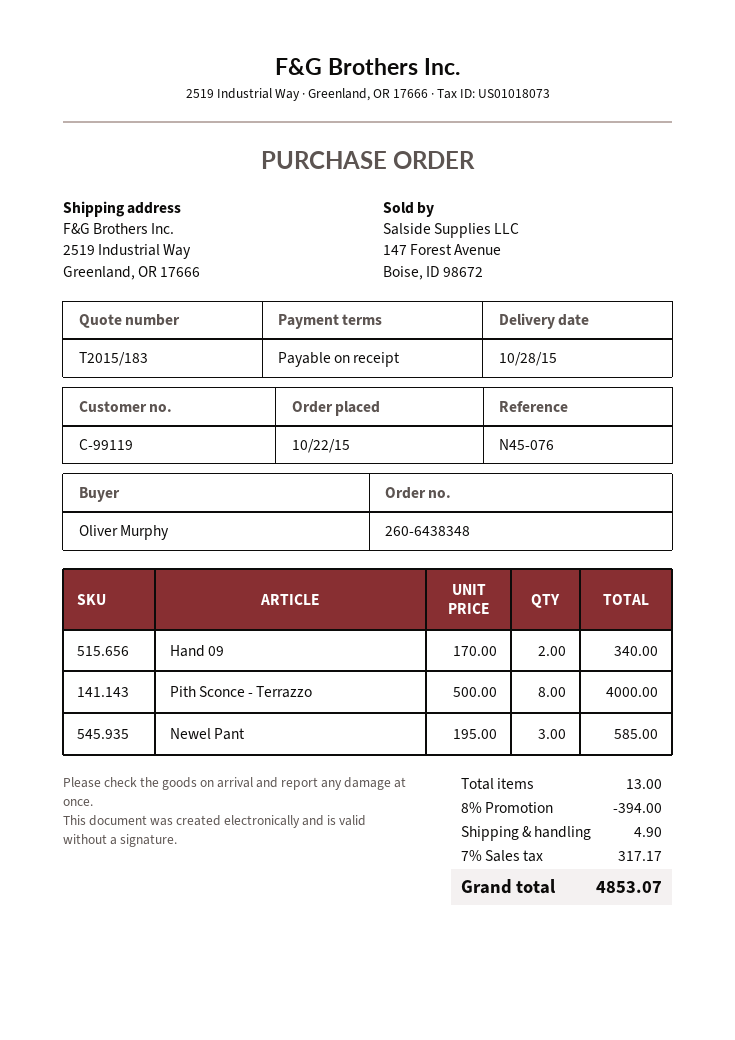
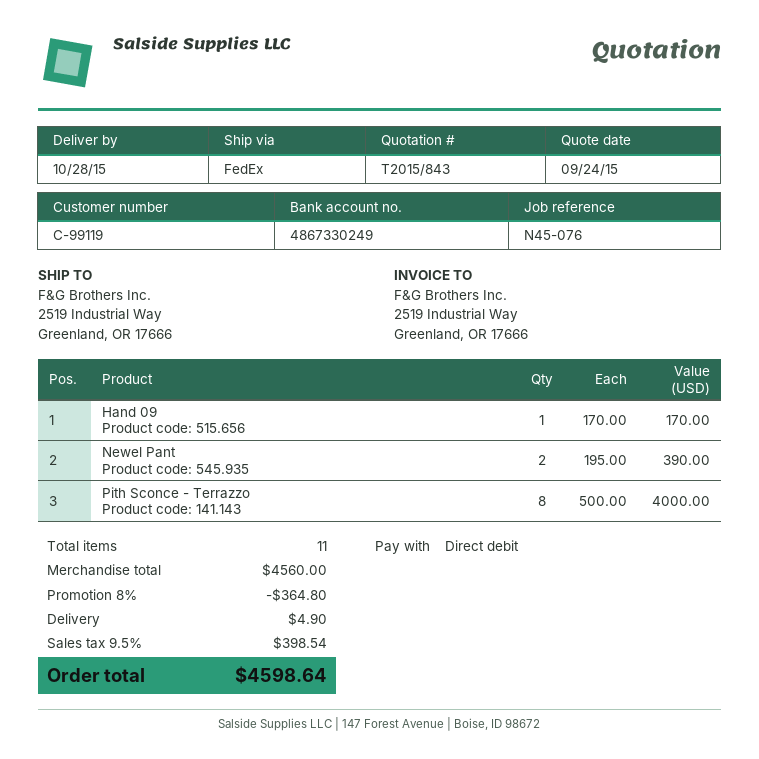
quote number: T2015/183 -> T2015/843
Hand 09: 2 x 170.00 = 340.00 -> 1 x 170.00 = 170.00
Newel Pant: 3 x 195.00 = 585.00 -> 2 x 195.00 = 390.00
total quantity: 13 -> 11
discount: 8% = 394.00 -> 8% = 364.80
tax: 7% = 317.17 -> 9.5% = 398.54
total: 4853.07 -> 4598.64

